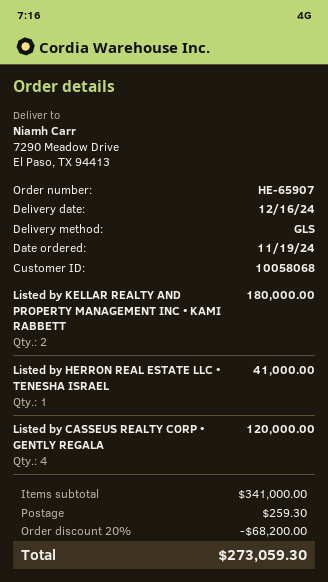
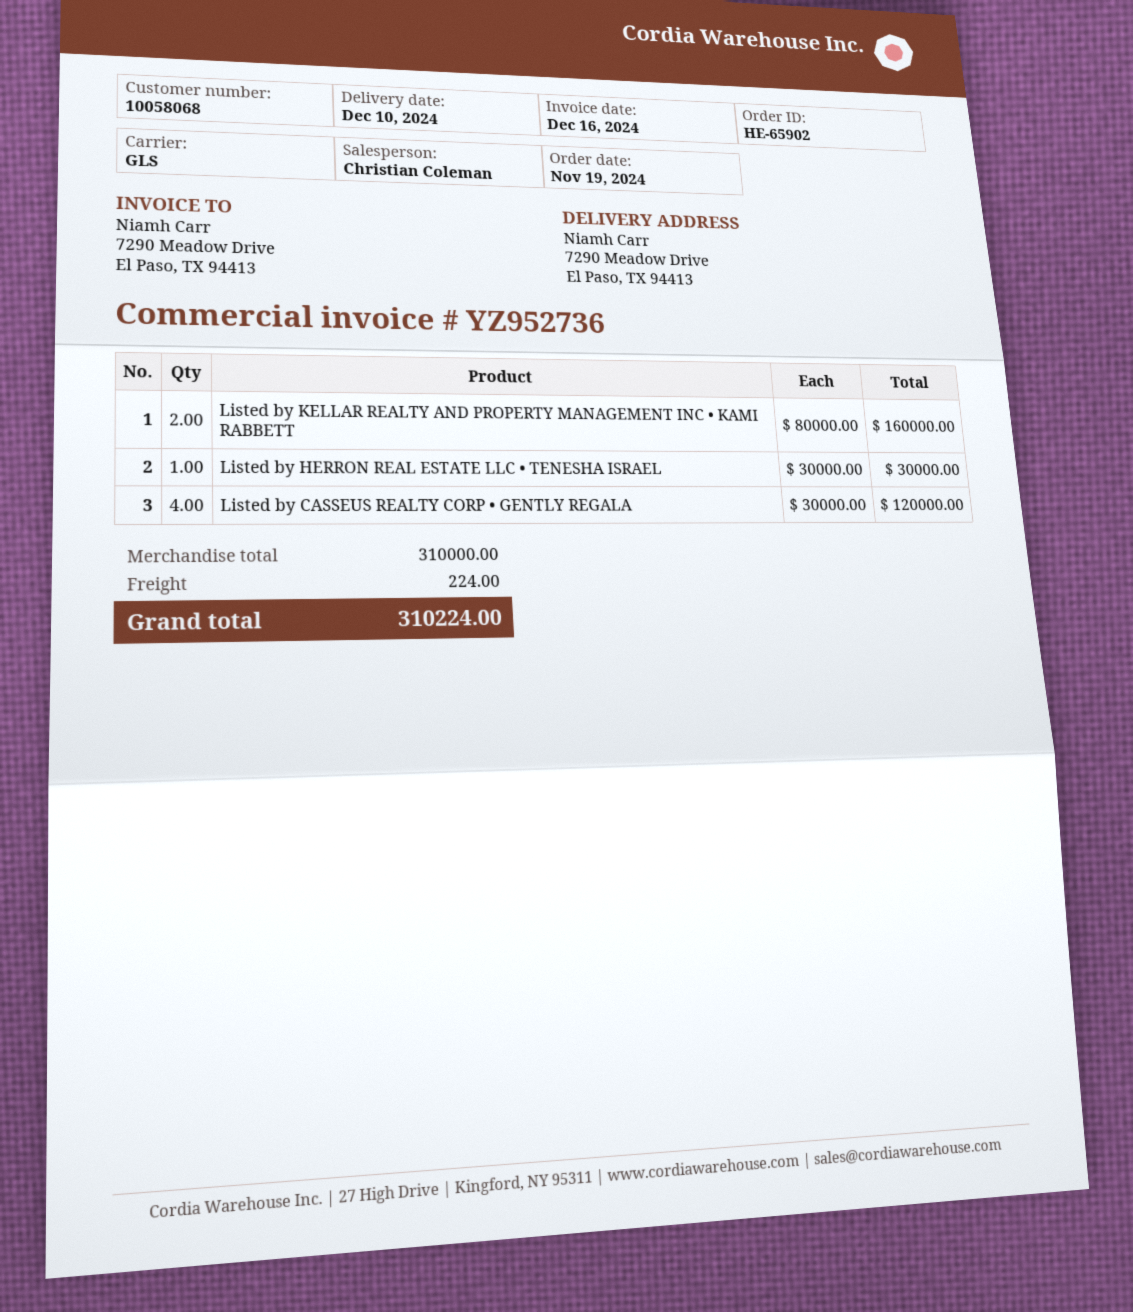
order number: HE-65907 -> HE-65902
delivery date: 2024-12-16 -> 2024-12-10
Listed by KELLAR REALTY AND PROPERTY MANAGEMENT INC • KAMI RABBETT: 2 for 180000.00 -> 2 for 160000.00
Listed by HERRON REAL ESTATE LLC • TENESHA ISRAEL: 1 for 41000.00 -> 1 for 30000.00
subtotal: 341000.00 -> 310000.00
discount: 20% = 68200.00 -> none
shipping: 259.30 -> 224.00
total: 273059.30 -> 310224.00

